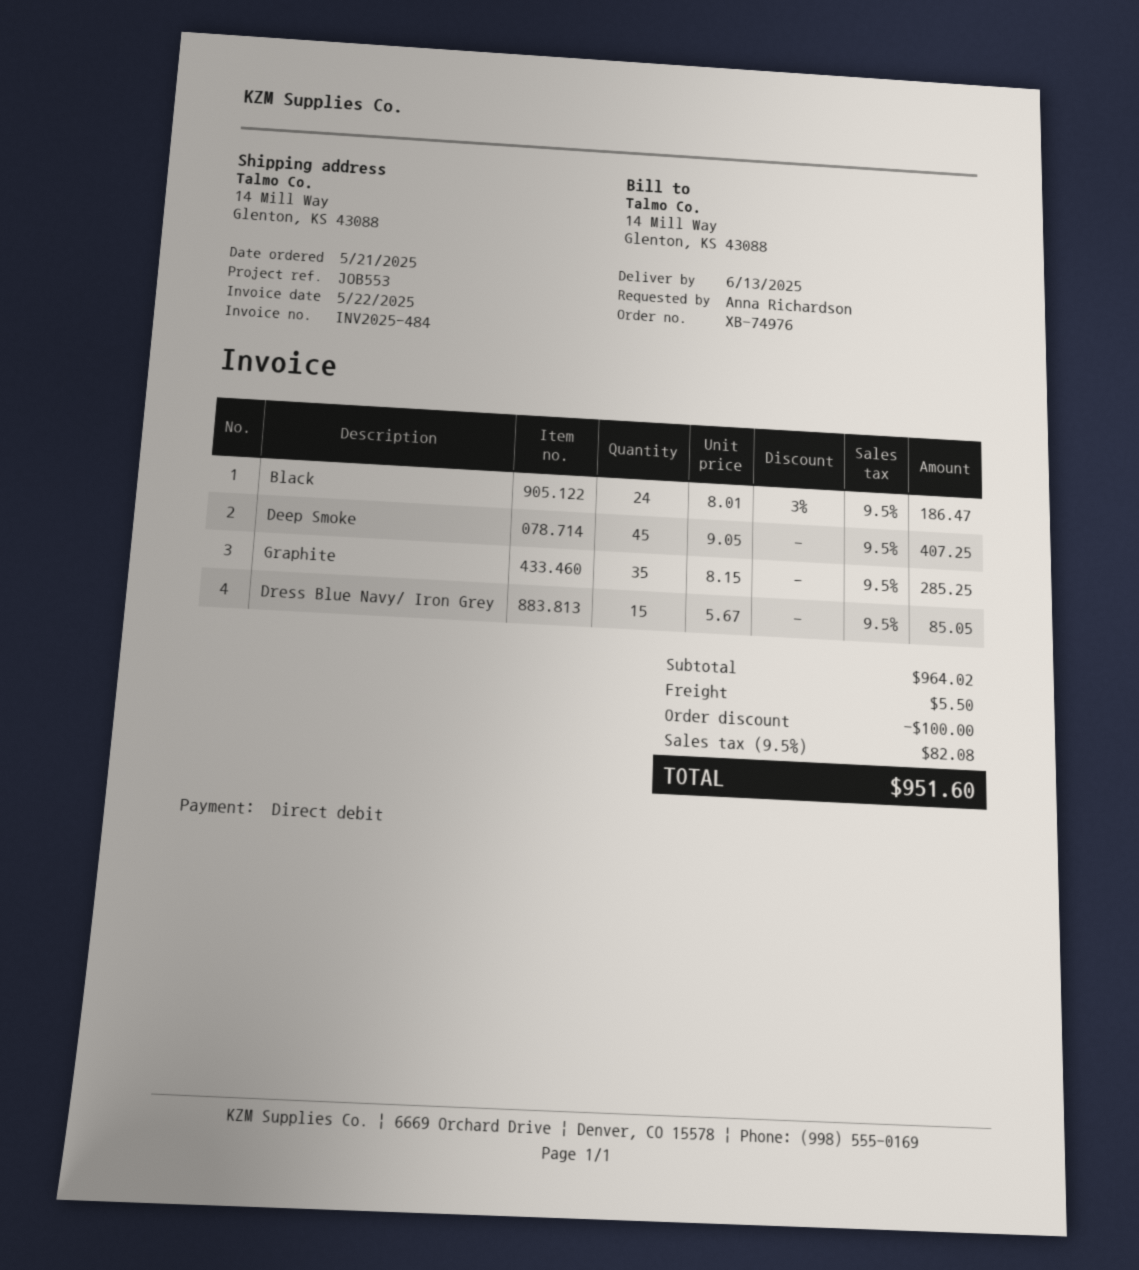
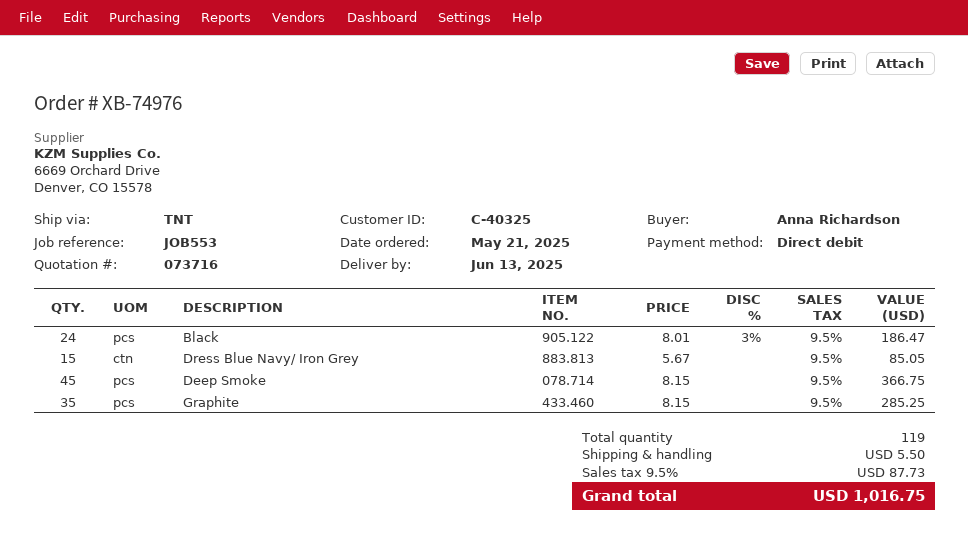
Deep Smoke: 45 x 9.05 = 407.25 -> 45 x 8.15 = 366.75
discount: 100.00 -> none
tax: 9.5% = 82.08 -> 9.5% = 87.73
total: 951.60 -> 1016.75

